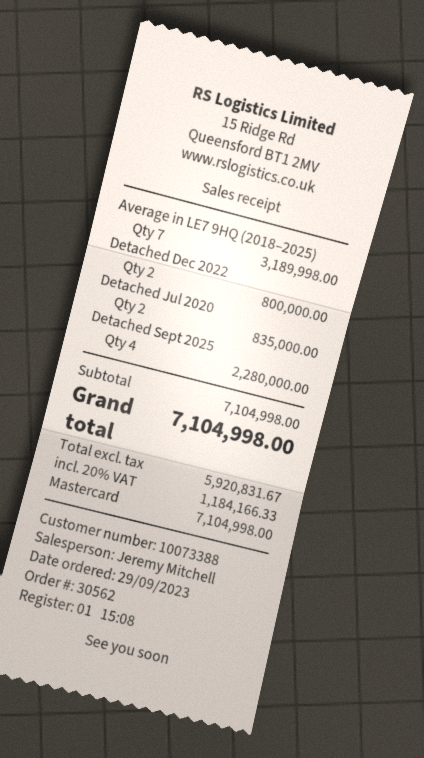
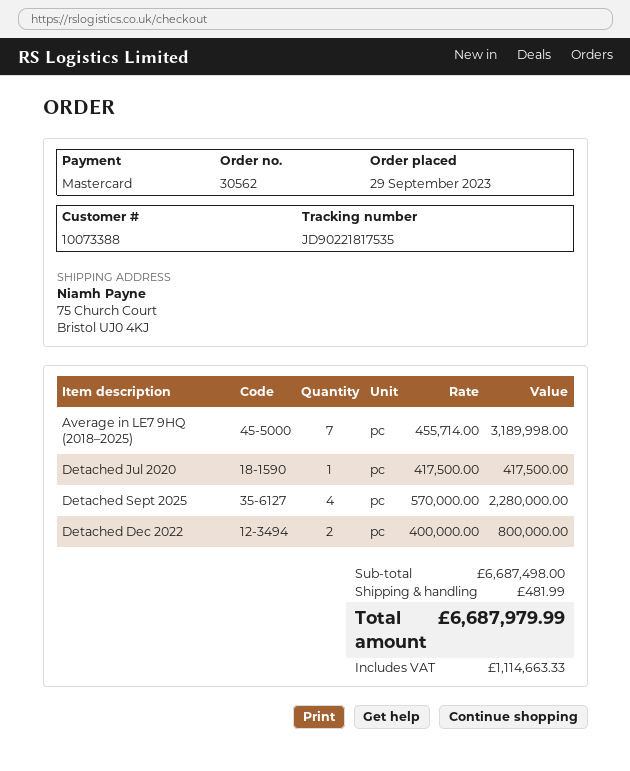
Detached Jul 2020: 2 for 835000.00 -> 1 for 417500.00
subtotal: 7104998.00 -> 6687498.00
shipping: none -> 481.99
tax: 1184166.33 -> 1114663.33
total: 7104998.00 -> 6687979.99

